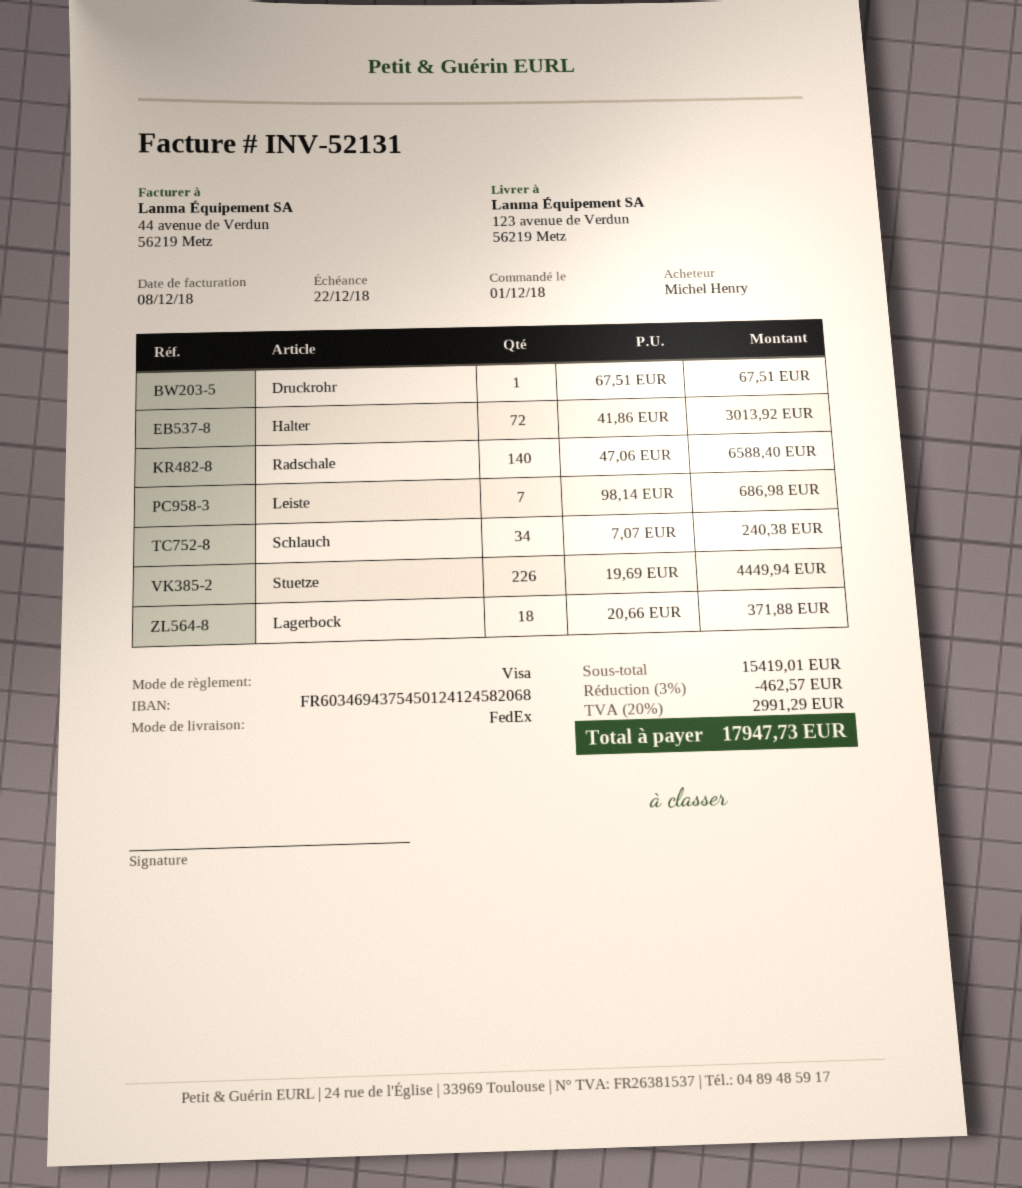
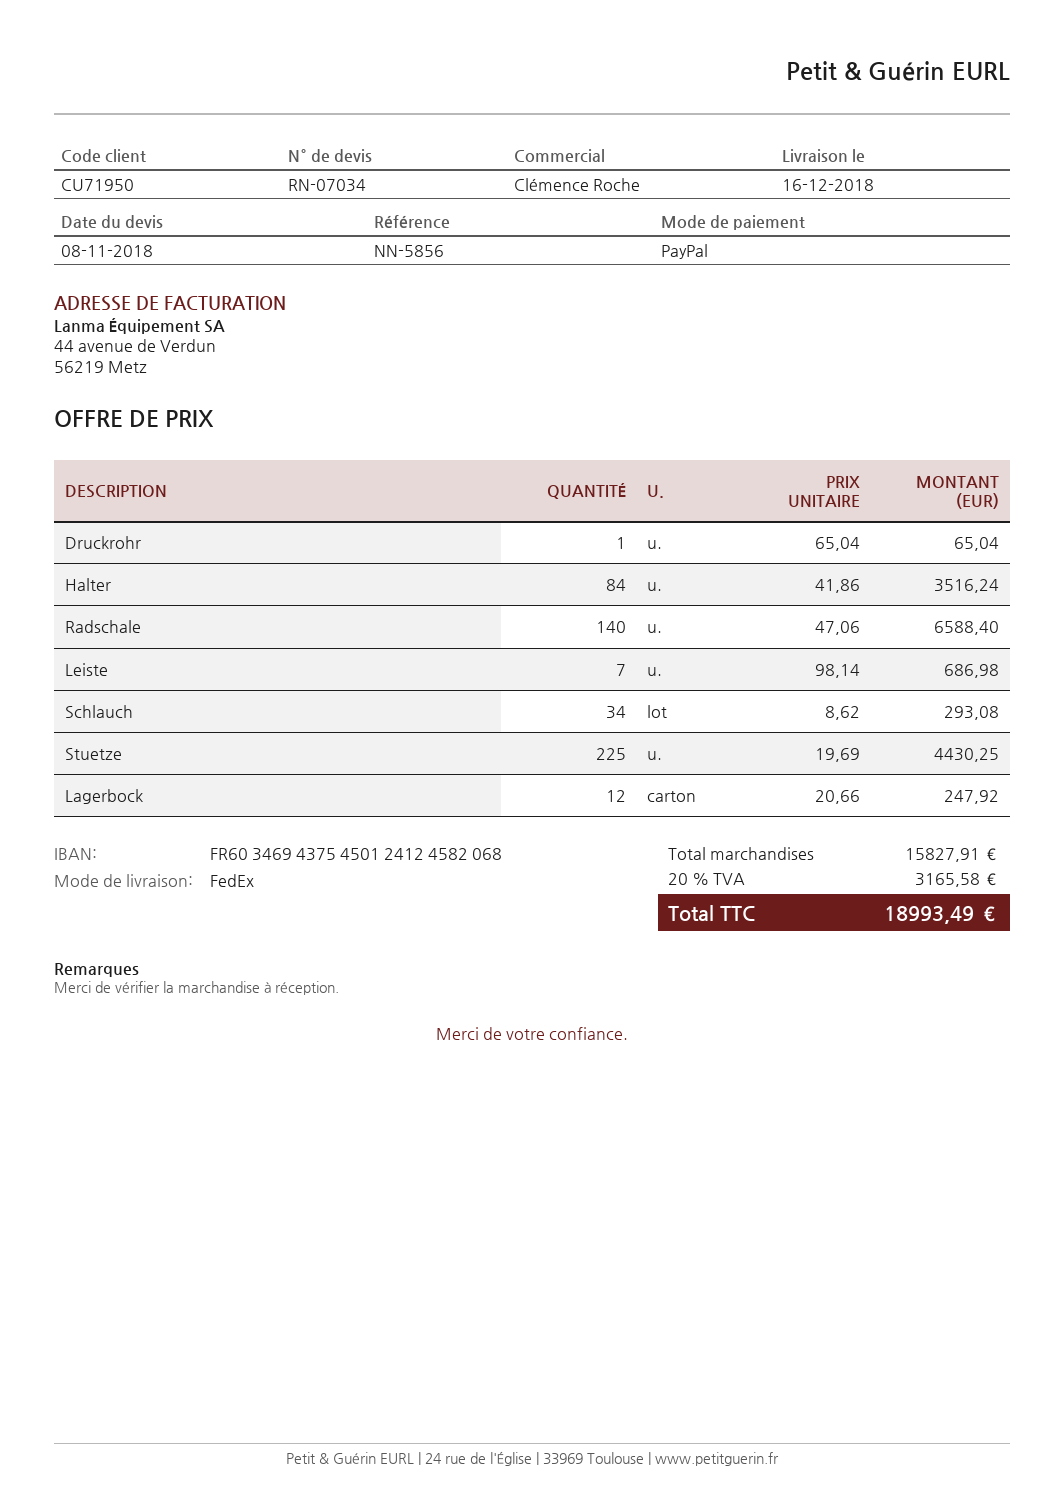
payment method: Visa -> PayPal
Druckrohr: 1 x 67.51 = 67.51 -> 1 x 65.04 = 65.04
Halter: 72 x 41.86 = 3013.92 -> 84 x 41.86 = 3516.24
Schlauch: 34 x 7.07 = 240.38 -> 34 x 8.62 = 293.08
Stuetze: 226 x 19.69 = 4449.94 -> 225 x 19.69 = 4430.25
Lagerbock: 18 x 20.66 = 371.88 -> 12 x 20.66 = 247.92
subtotal: 15419.01 -> 15827.91
discount: 3% = 462.57 -> none
tax: 20% = 2991.29 -> 20% = 3165.58
total: 17947.73 -> 18993.49

